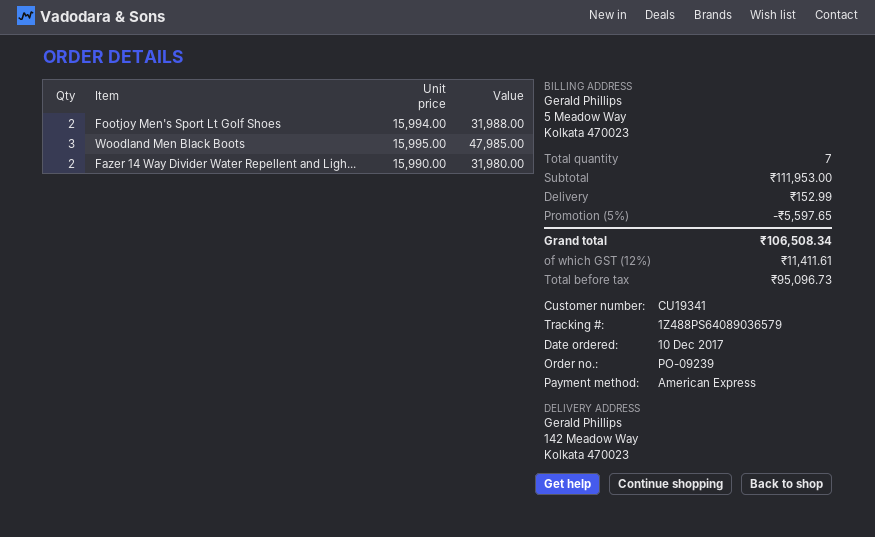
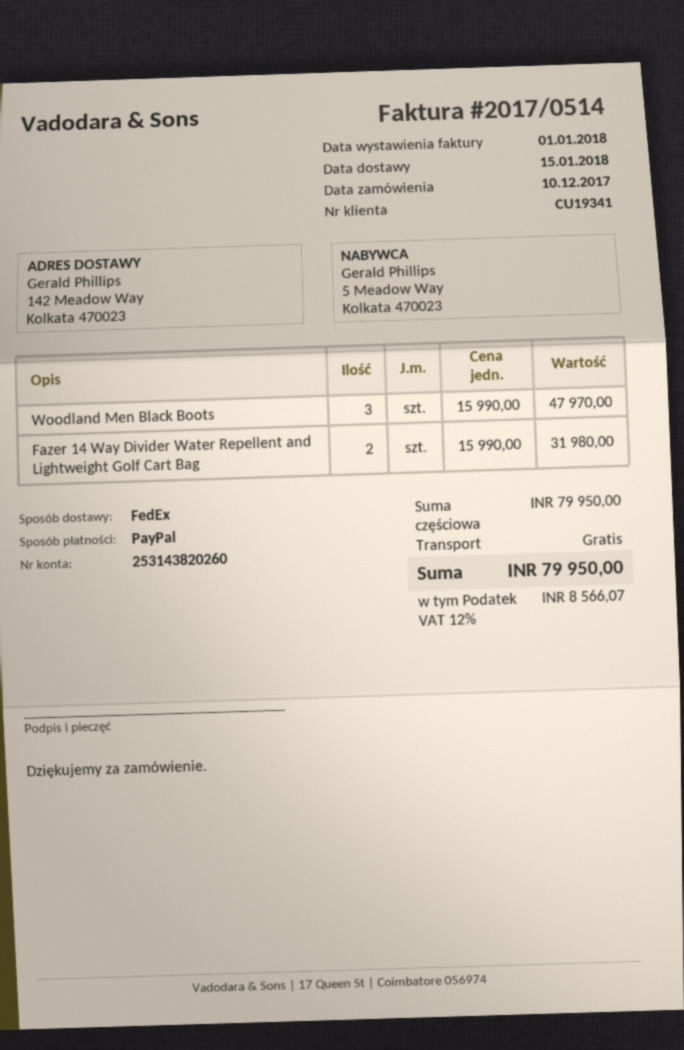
payment method: American Express -> PayPal
Footjoy Men's Sport Lt Golf Shoes: 2 x 15994.00 = 31988.00 -> none
Woodland Men Black Boots: 3 x 15995.00 = 47985.00 -> 3 x 15990.00 = 47970.00
subtotal: 111953.00 -> 79950.00
discount: 5% = 5597.65 -> none
shipping: 152.99 -> 0.00
tax: 12% = 11411.61 -> 12% = 8566.07
total: 106508.34 -> 79950.00

